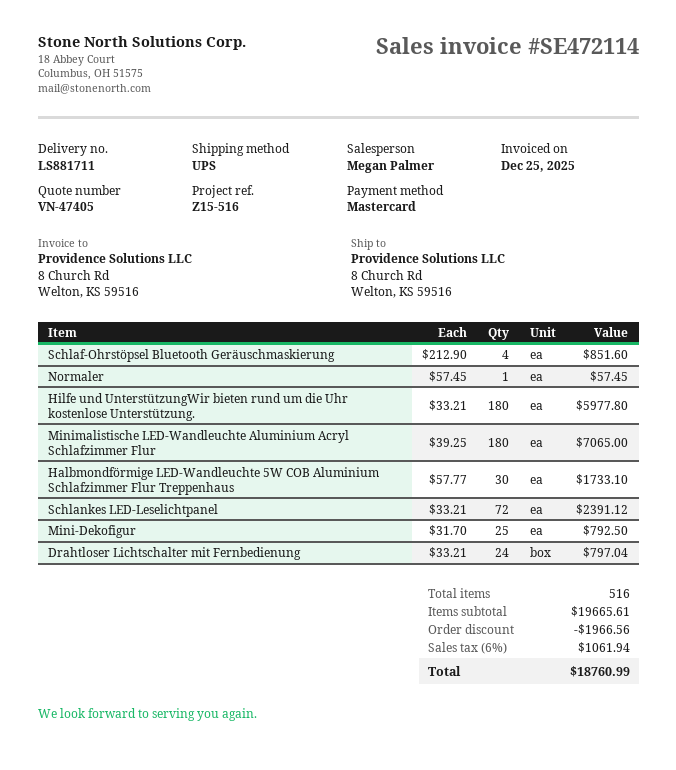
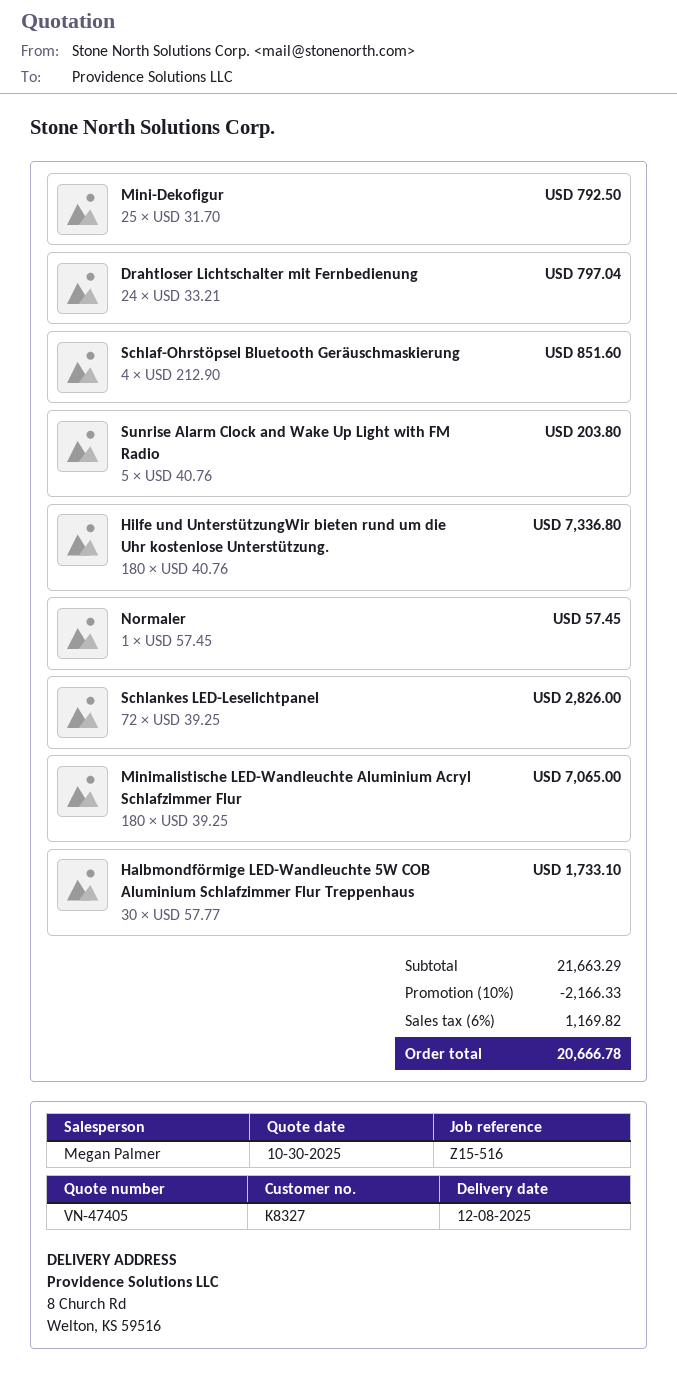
Hilfe und UnterstützungWir bieten rund um die Uhr kostenlose Unterstützung.: 180 x 33.21 = 5977.80 -> 180 x 40.76 = 7336.80
Schlankes LED-Leselichtpanel: 72 x 33.21 = 2391.12 -> 72 x 39.25 = 2826.00
Sunrise Alarm Clock and Wake Up Light with FM Radio: none -> 5 x 40.76 = 203.80
subtotal: 19665.61 -> 21663.29
discount: 1966.56 -> 2166.33
tax: 6% = 1061.94 -> 6% = 1169.82
total: 18760.99 -> 20666.78

